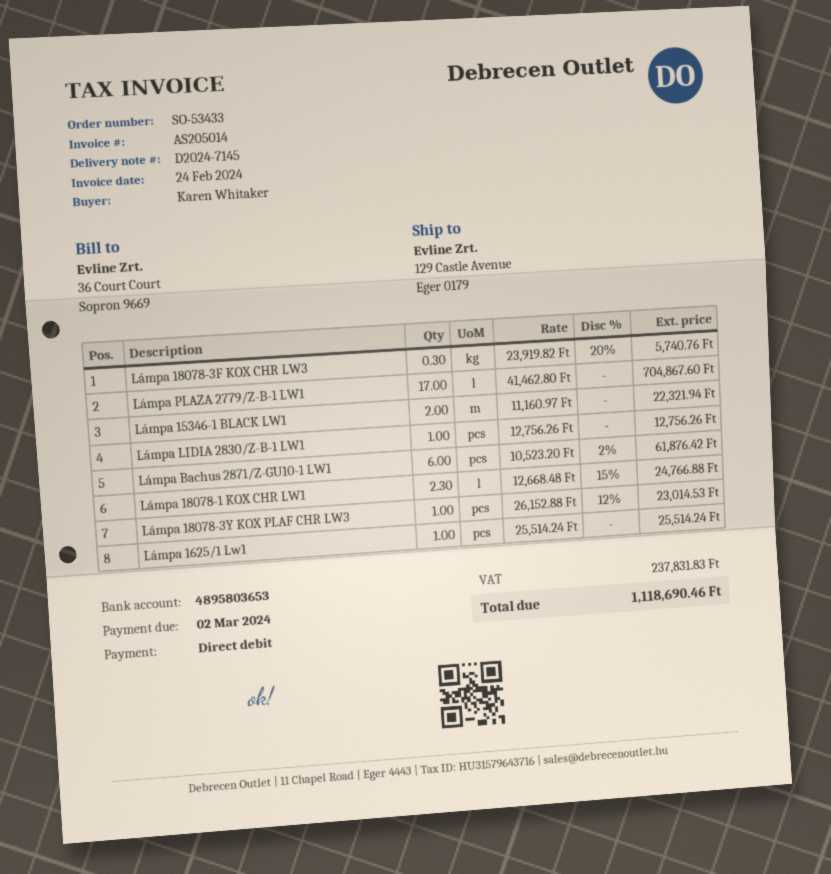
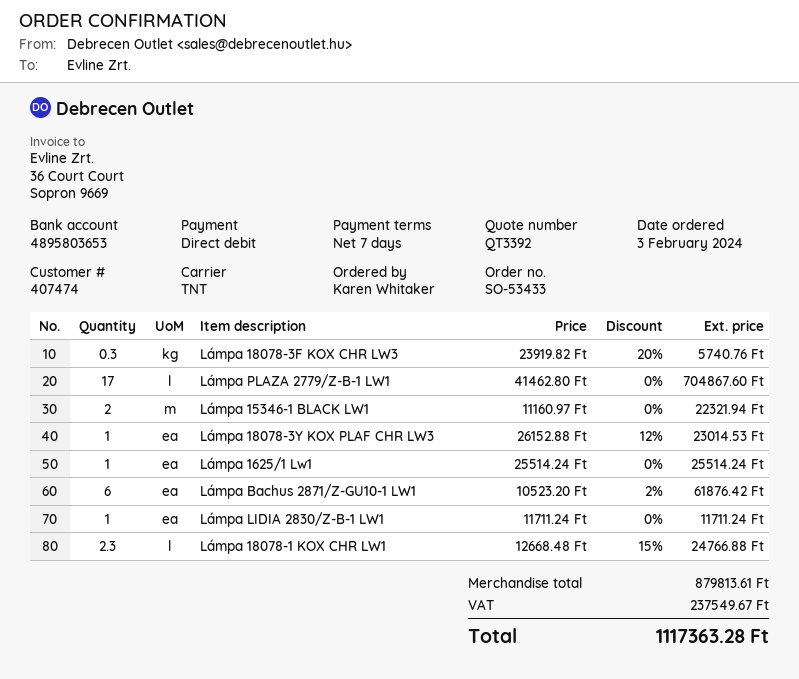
Lámpa LIDIA 2830/Z-B-1 LW1: 1 x 12756.26 = 12756.26 -> 1 x 11711.24 = 11711.24
tax: 237831.83 -> 237549.67
total: 1118690.46 -> 1117363.28

